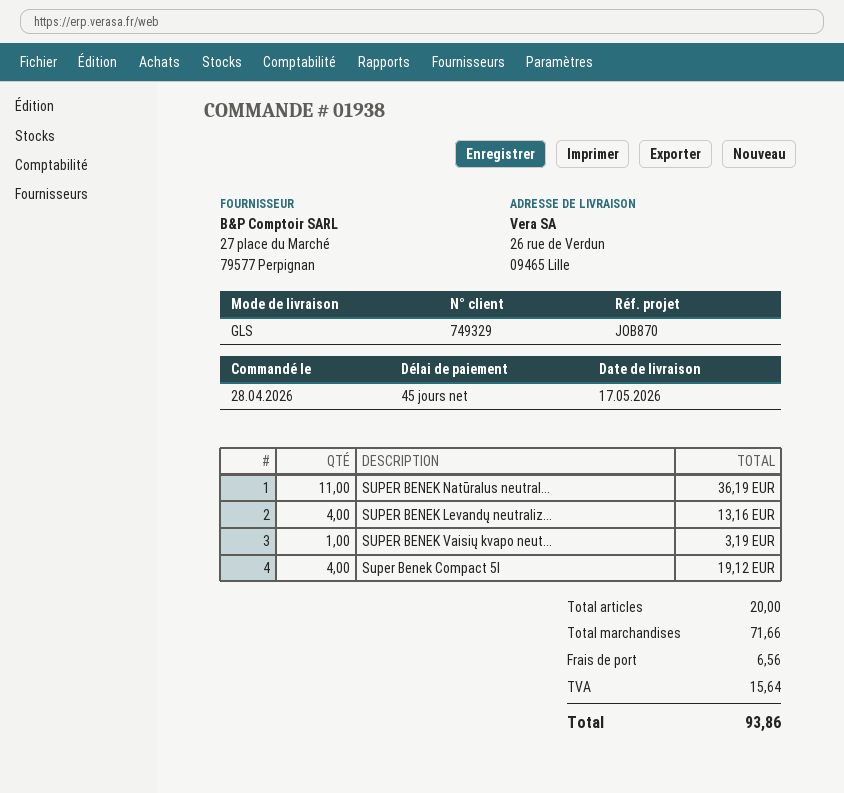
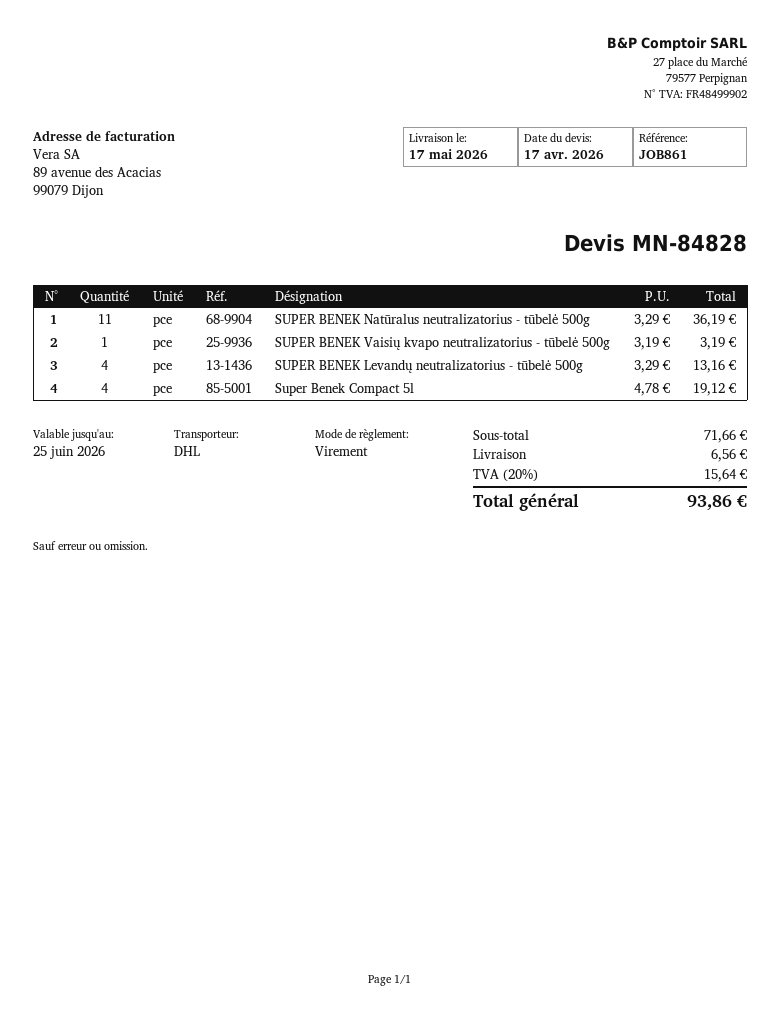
reference: JOB870 -> JOB861
shipping method: GLS -> DHL

